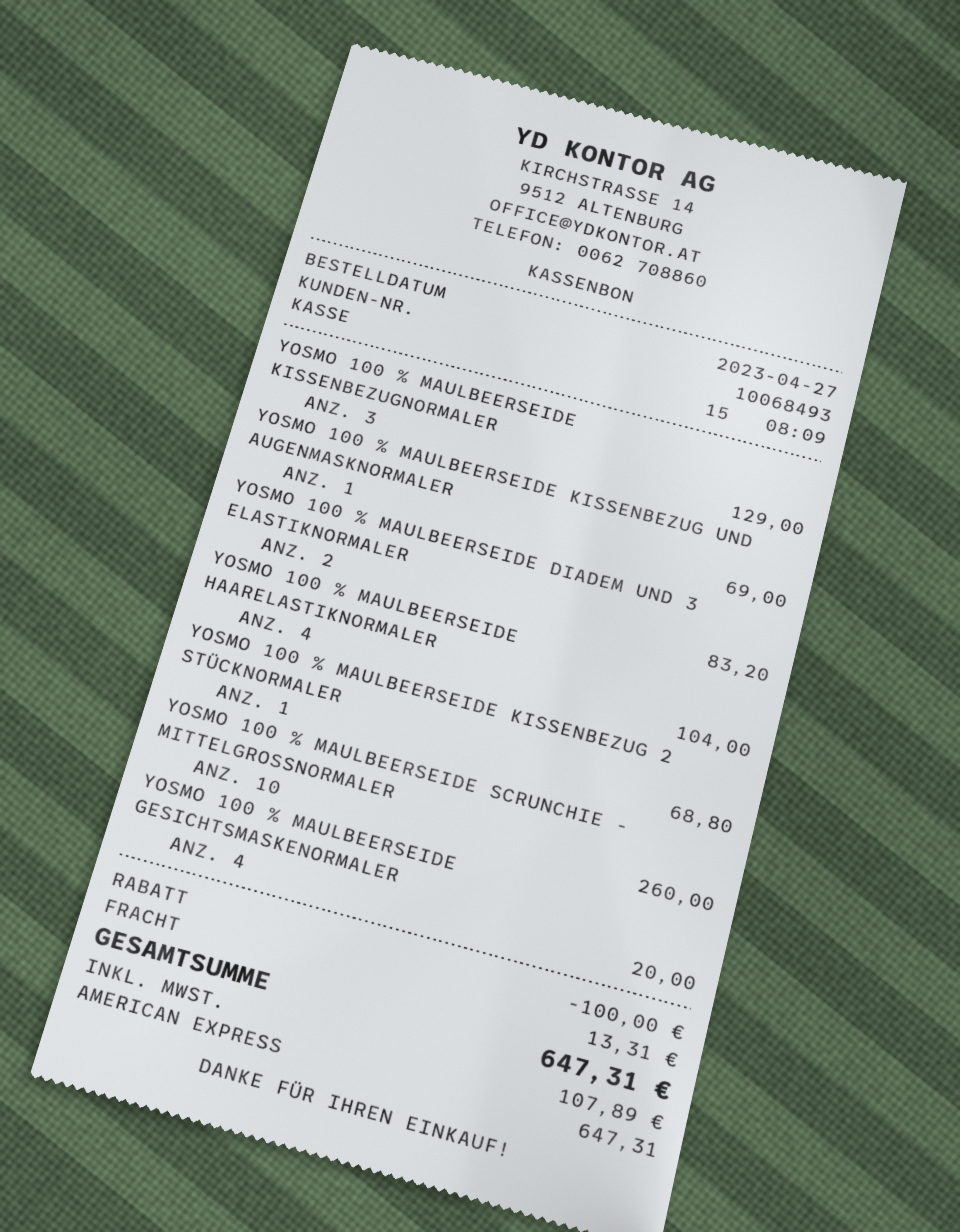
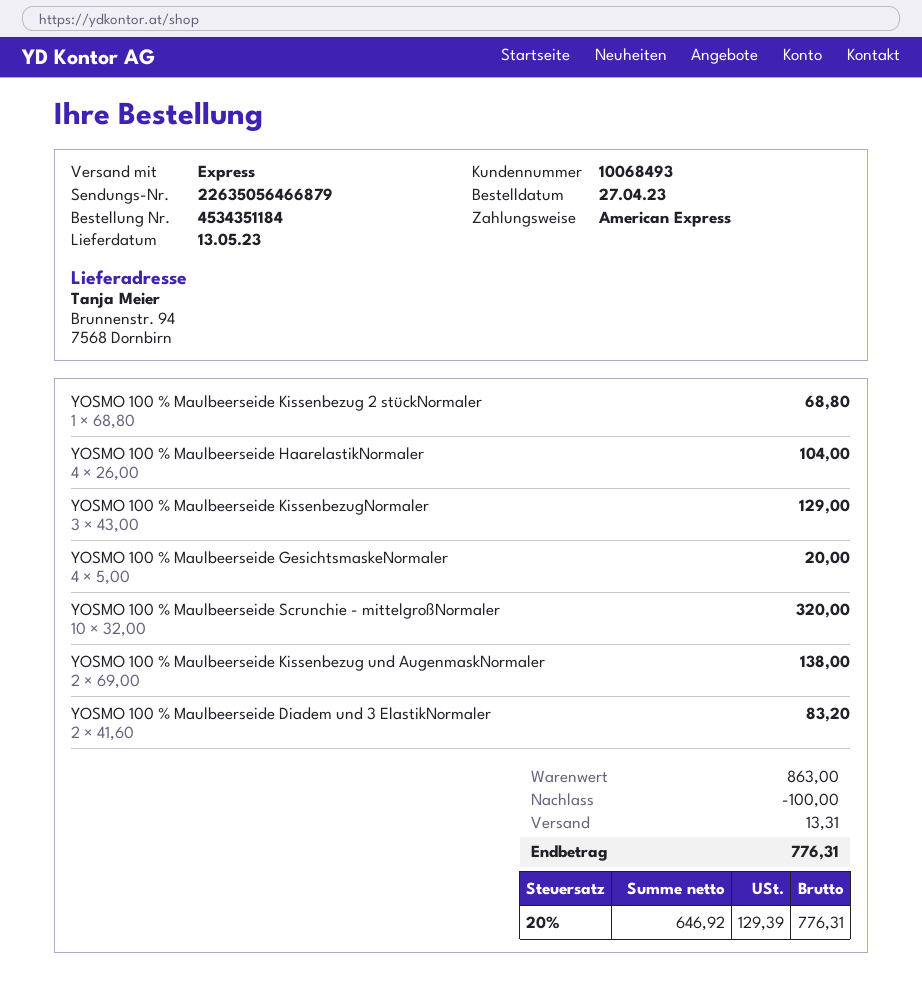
YOSMO 100 % MAULBEERSEIDE KISSENBEZUG UND AUGENMASKNORMALER: 1 for 69.00 -> 2 for 138.00
YOSMO 100 % MAULBEERSEIDE SCRUNCHIE - MITTELGROSSNORMALER: 10 for 260.00 -> 10 for 320.00
tax: 107.89 -> 129.39
total: 647.31 -> 776.31

